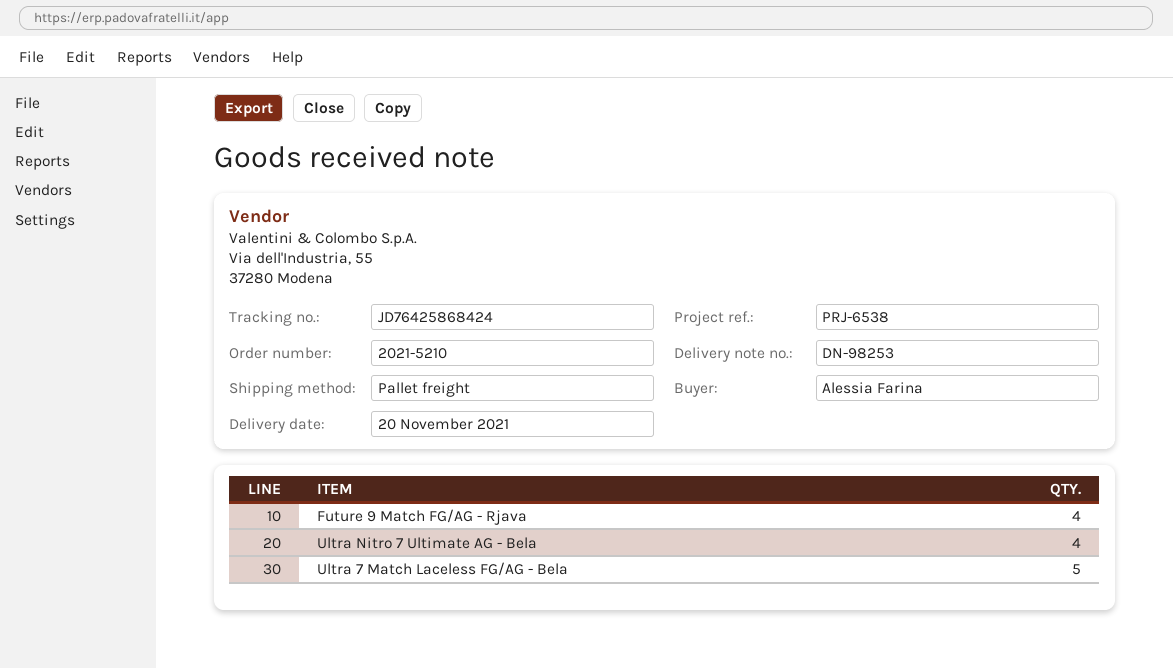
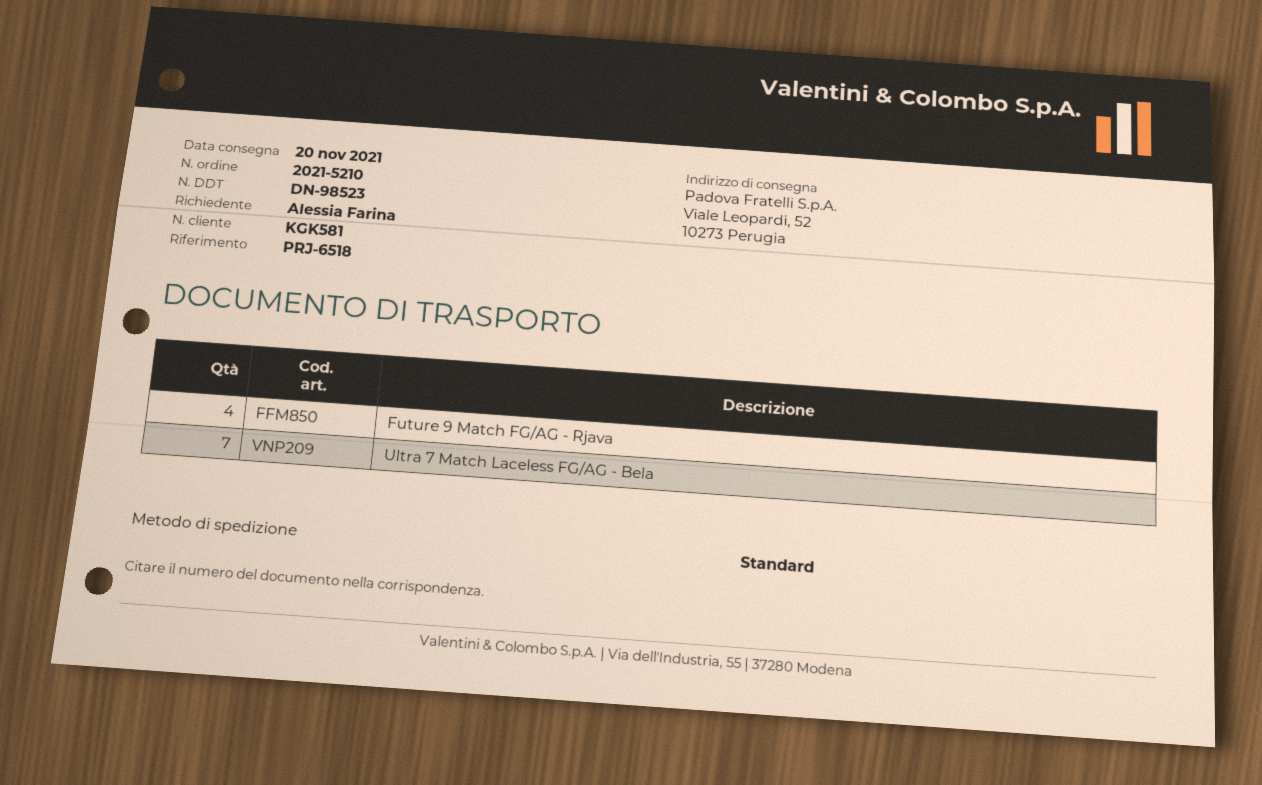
delivery note number: DN-98253 -> DN-98523
reference: PRJ-6538 -> PRJ-6518
shipping method: pallet freight -> standard
Ultra Nitro 7 Ultimate AG - Bela: 4 -> none
Ultra 7 Match Laceless FG/AG - Bela: 5 -> 7

